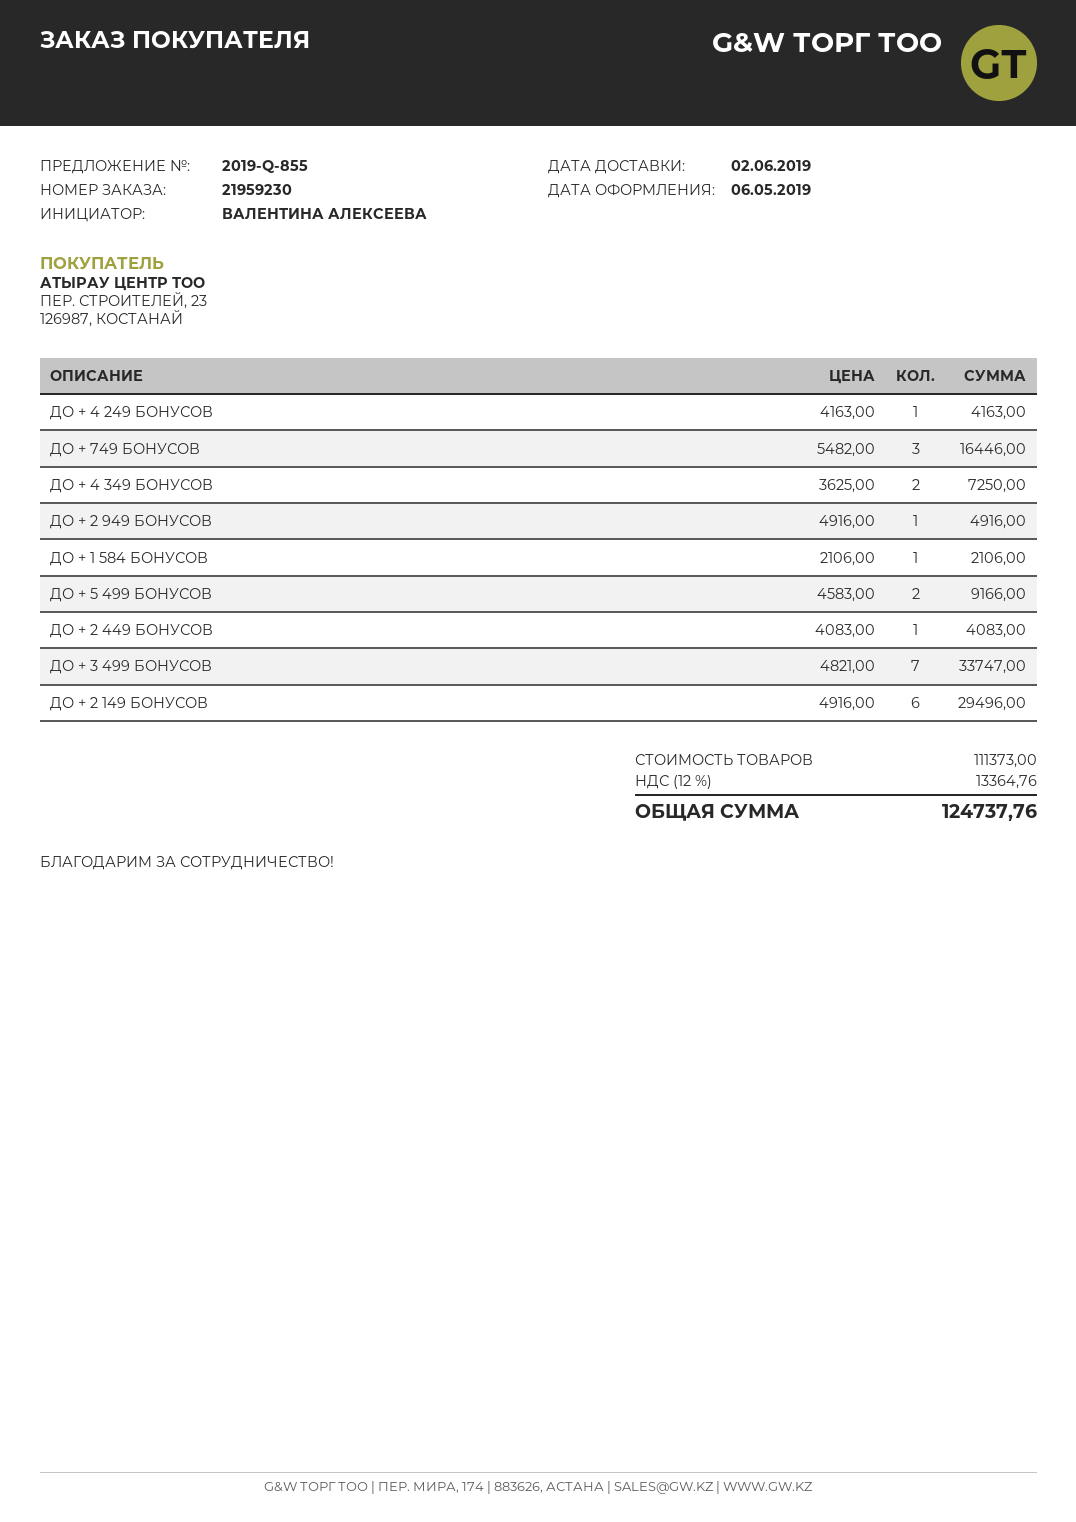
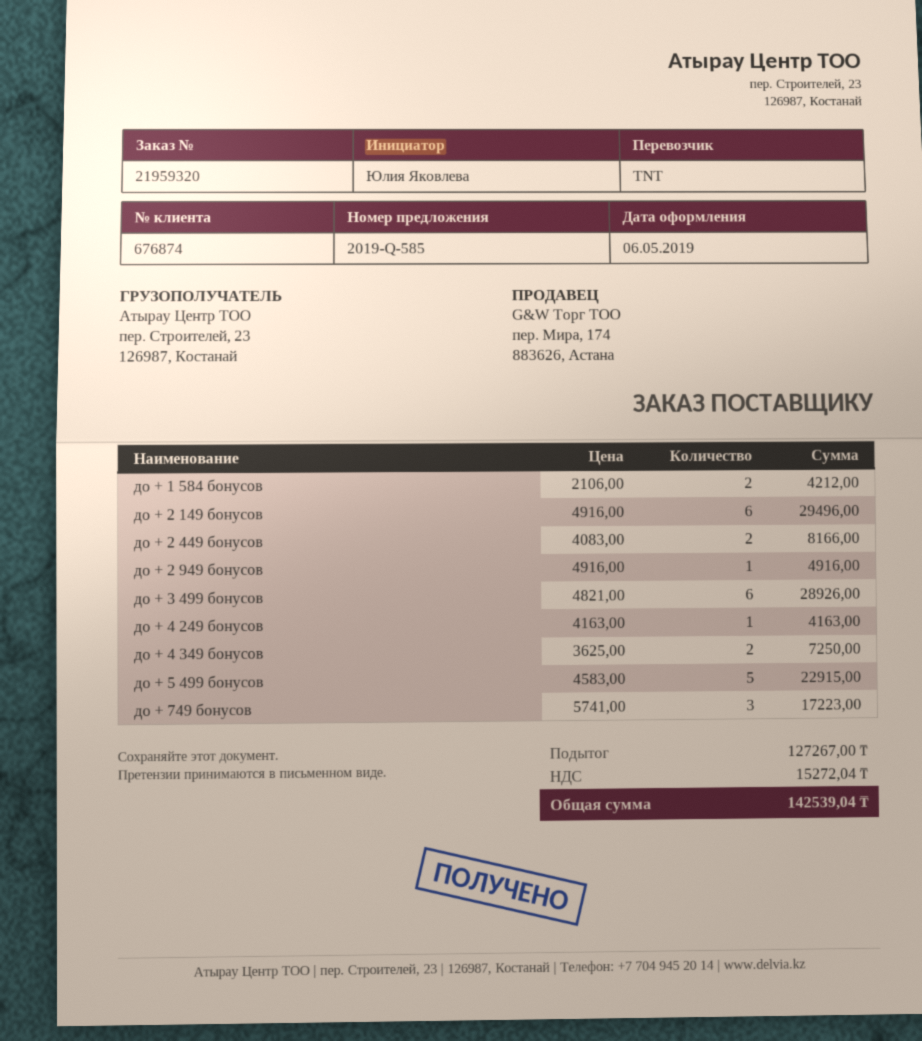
quote number: 2019-Q-855 -> 2019-Q-585
order number: 21959230 -> 21959320
ordered by: ВАЛЕНТИНА АЛЕКСЕЕВА -> Юлия Яковлева
ДО + 749 БОНУСОВ: 3 x 5482.00 = 16446.00 -> 3 x 5741.00 = 17223.00
ДО + 1 584 БОНУСОВ: 1 x 2106.00 = 2106.00 -> 2 x 2106.00 = 4212.00
ДО + 5 499 БОНУСОВ: 2 x 4583.00 = 9166.00 -> 5 x 4583.00 = 22915.00
ДО + 2 449 БОНУСОВ: 1 x 4083.00 = 4083.00 -> 2 x 4083.00 = 8166.00
ДО + 3 499 БОНУСОВ: 7 x 4821.00 = 33747.00 -> 6 x 4821.00 = 28926.00
subtotal: 111373.00 -> 127267.00
tax: 13364.76 -> 15272.04
total: 124737.76 -> 142539.04

